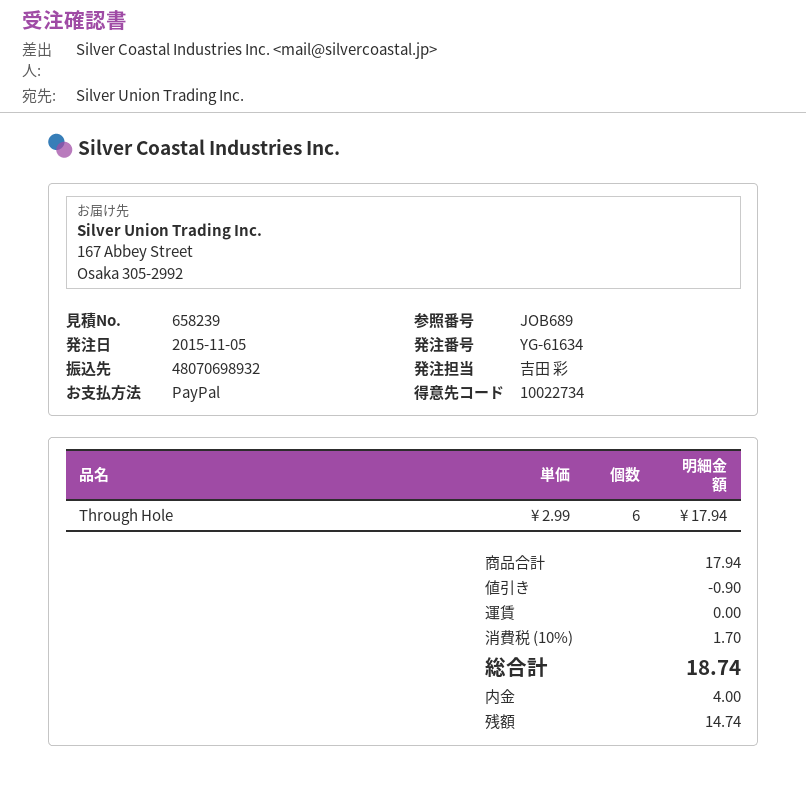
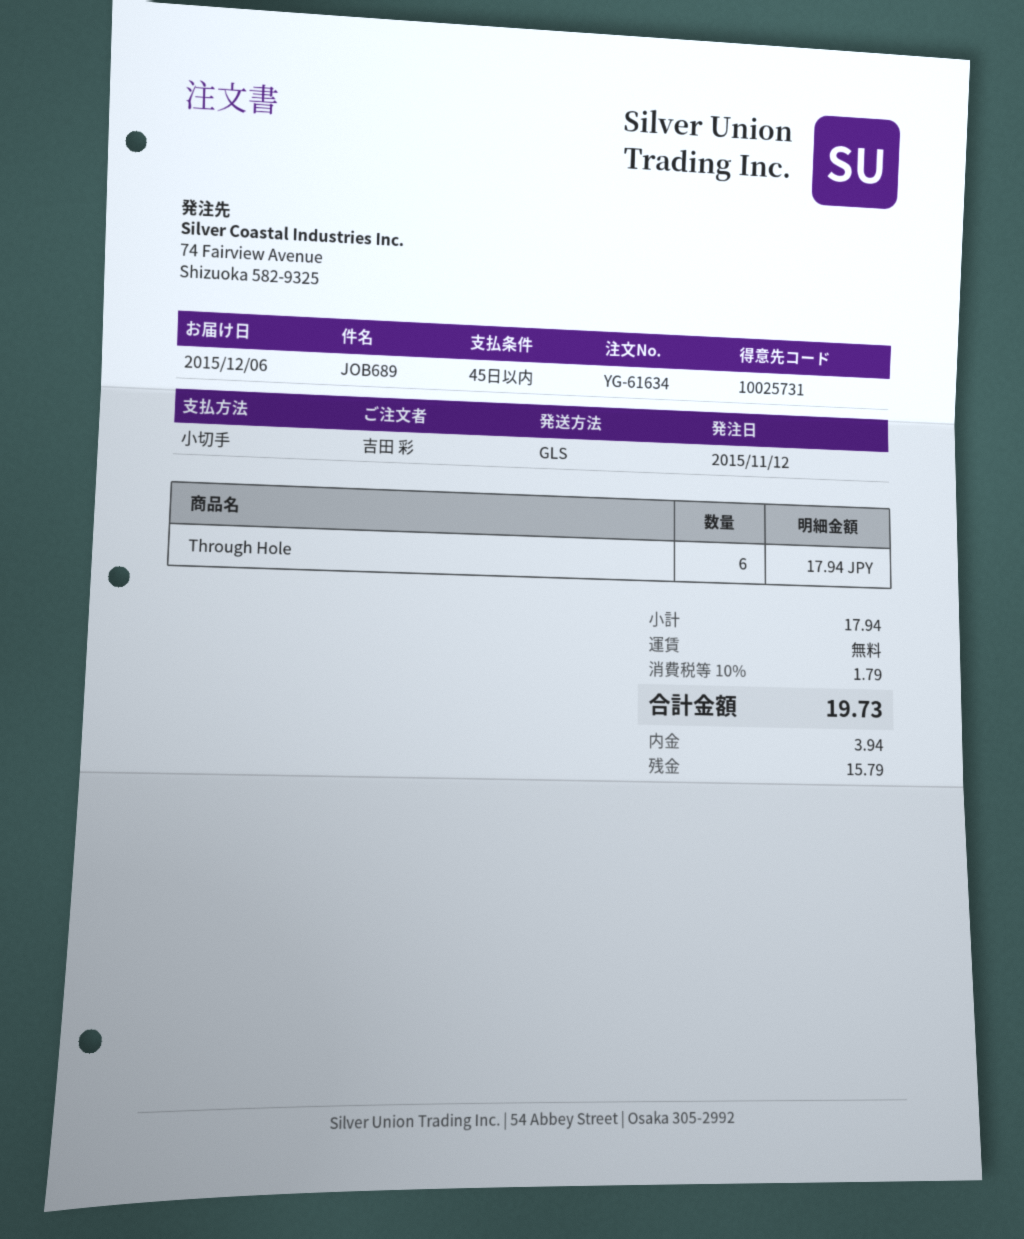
order date: 2015-11-05 -> 2015-11-12
customer number: 10022734 -> 10025731
payment method: PayPal -> cheque
discount: 0.90 -> none
tax: 10% = 1.70 -> 10% = 1.79
total: 18.74 -> 19.73
deposit: 4.00 -> 3.94
balance: 14.74 -> 15.79

